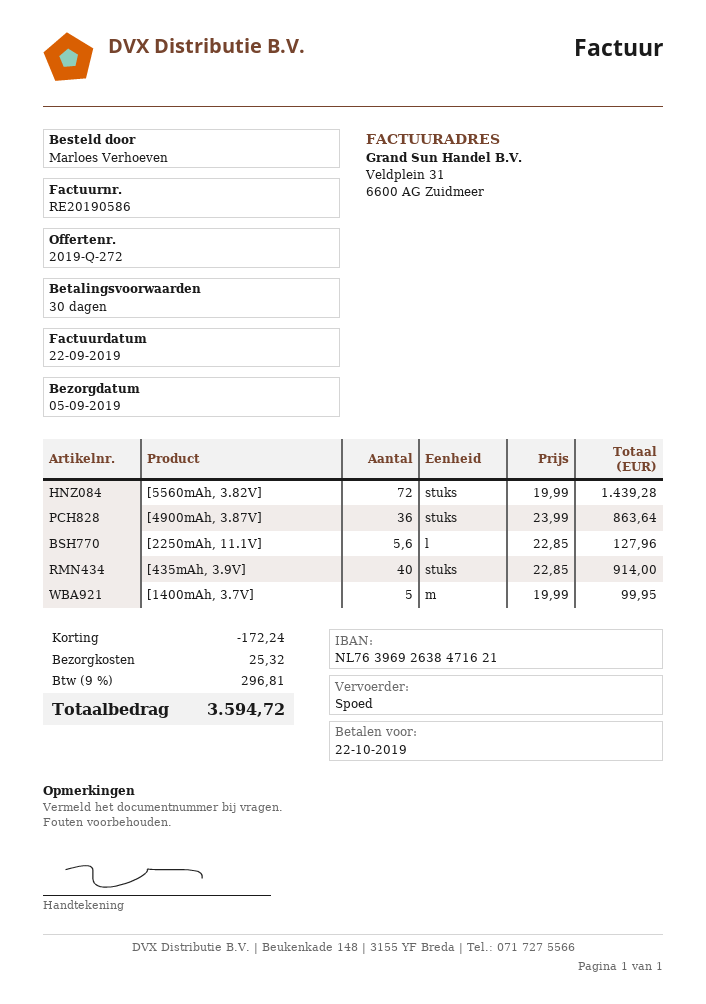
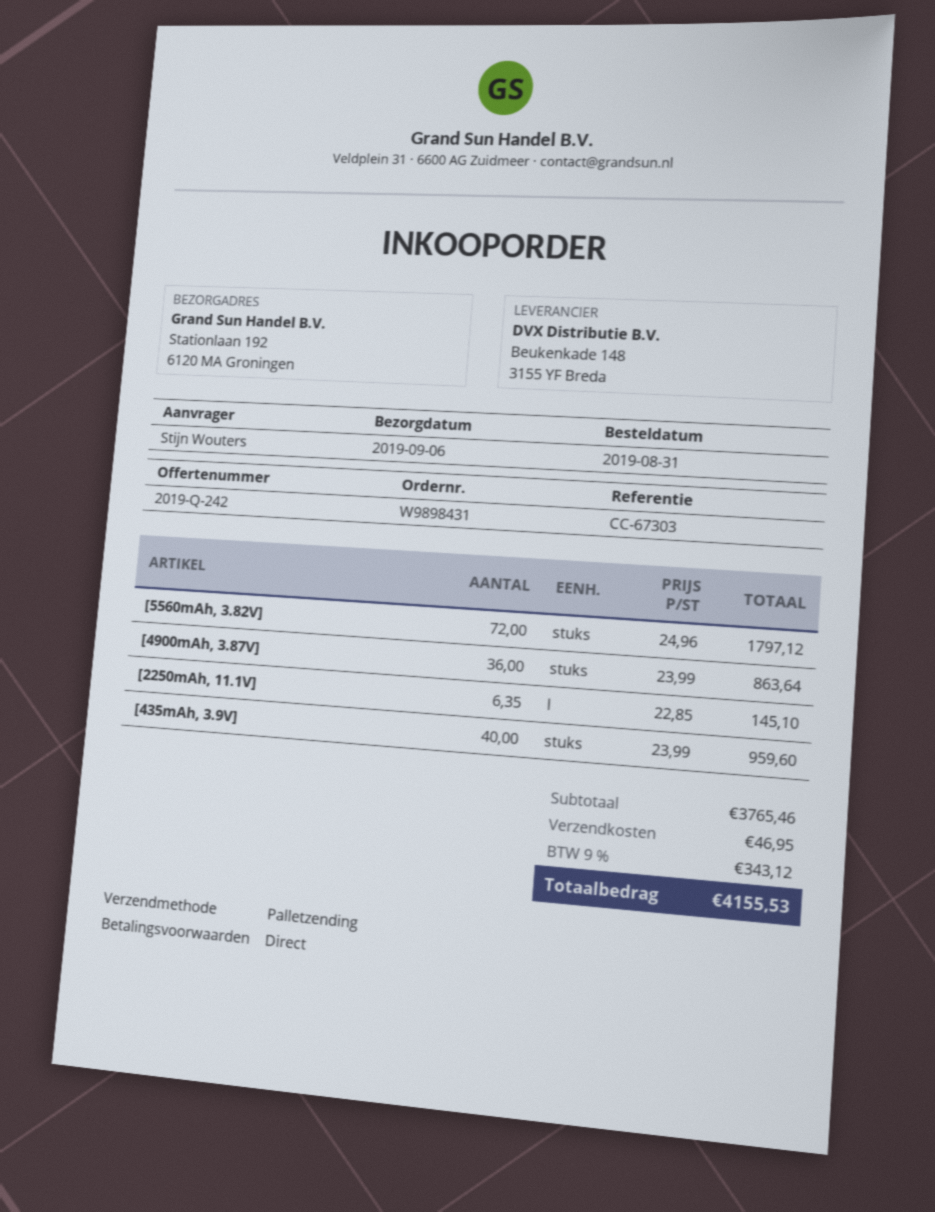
quote number: 2019-Q-272 -> 2019-Q-242
delivery date: 2019-09-05 -> 2019-09-06
payment terms: 30 days -> on receipt
ordered by: Marloes Verhoeven -> Stijn Wouters
shipping method: express -> pallet freight
[5560mAh, 3.82V]: 72 x 19.99 = 1439.28 -> 72 x 24.96 = 1797.12
[2250mAh, 11.1V]: 5.6 x 22.85 = 127.96 -> 6.35 x 22.85 = 145.10
[435mAh, 3.9V]: 40 x 22.85 = 914.00 -> 40 x 23.99 = 959.60
[1400mAh, 3.7V]: 5 x 19.99 = 99.95 -> none
discount: 172.24 -> none
shipping: 25.32 -> 46.95
tax: 9% = 296.81 -> 9% = 343.12
total: 3594.72 -> 4155.53

